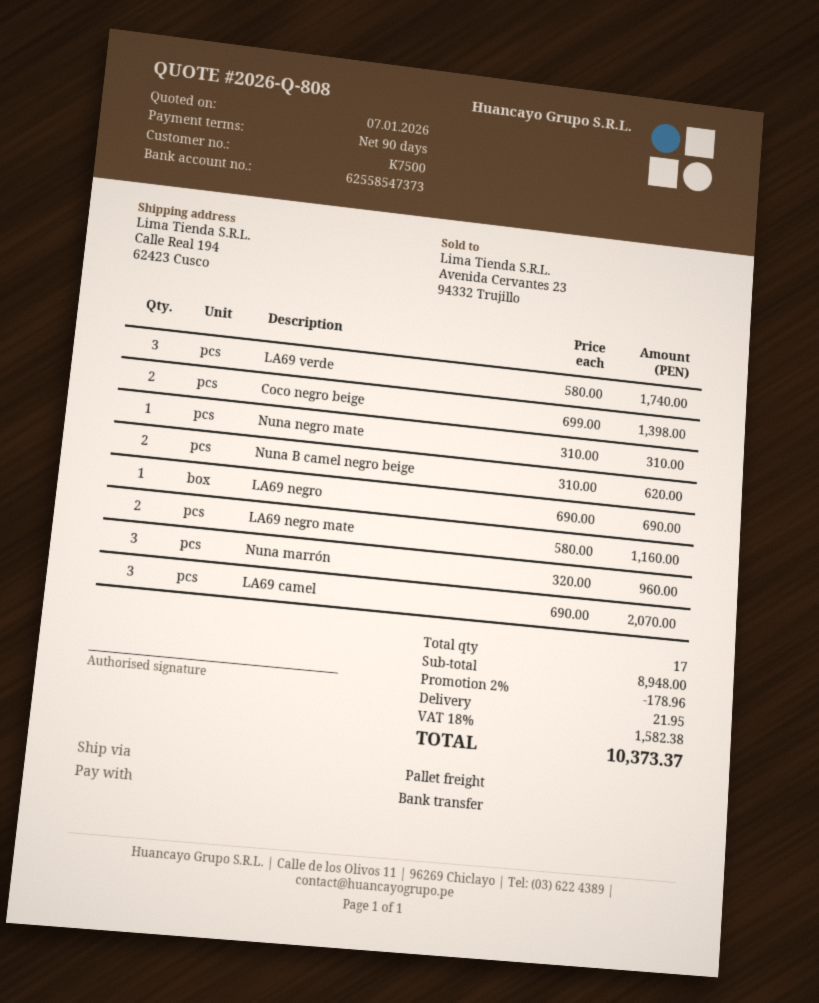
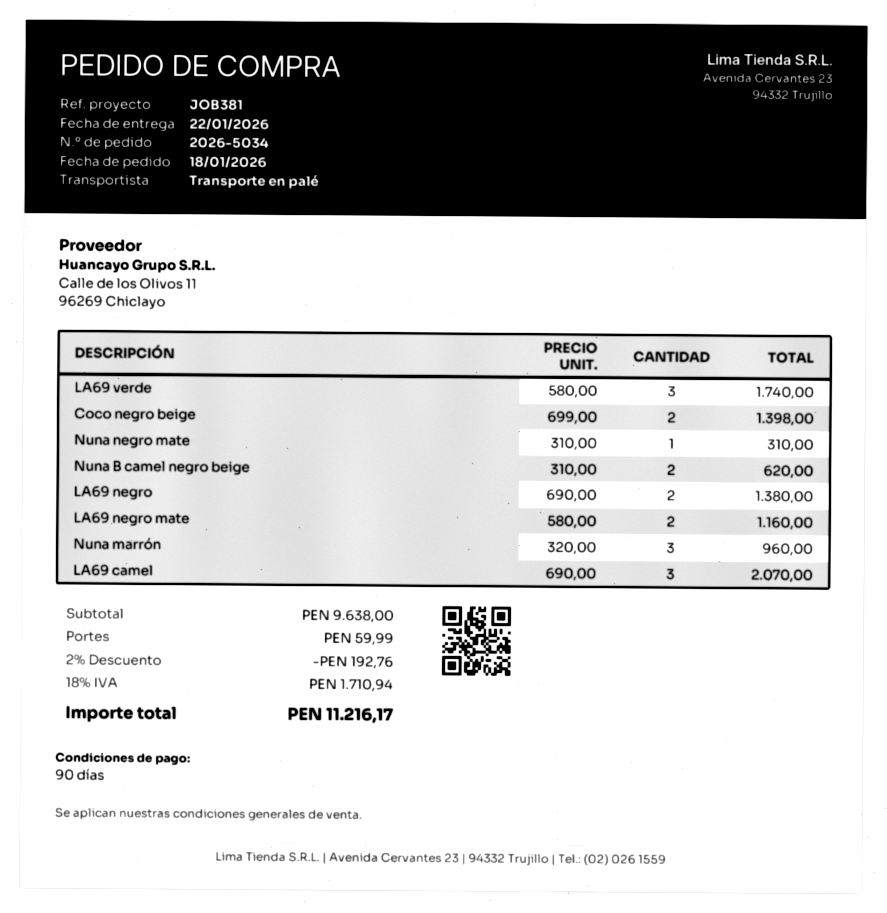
LA69 negro: 1 x 690.00 = 690.00 -> 2 x 690.00 = 1380.00
subtotal: 8948.00 -> 9638.00
discount: 2% = 178.96 -> 2% = 192.76
shipping: 21.95 -> 59.99
tax: 18% = 1582.38 -> 18% = 1710.94
total: 10373.37 -> 11216.17

